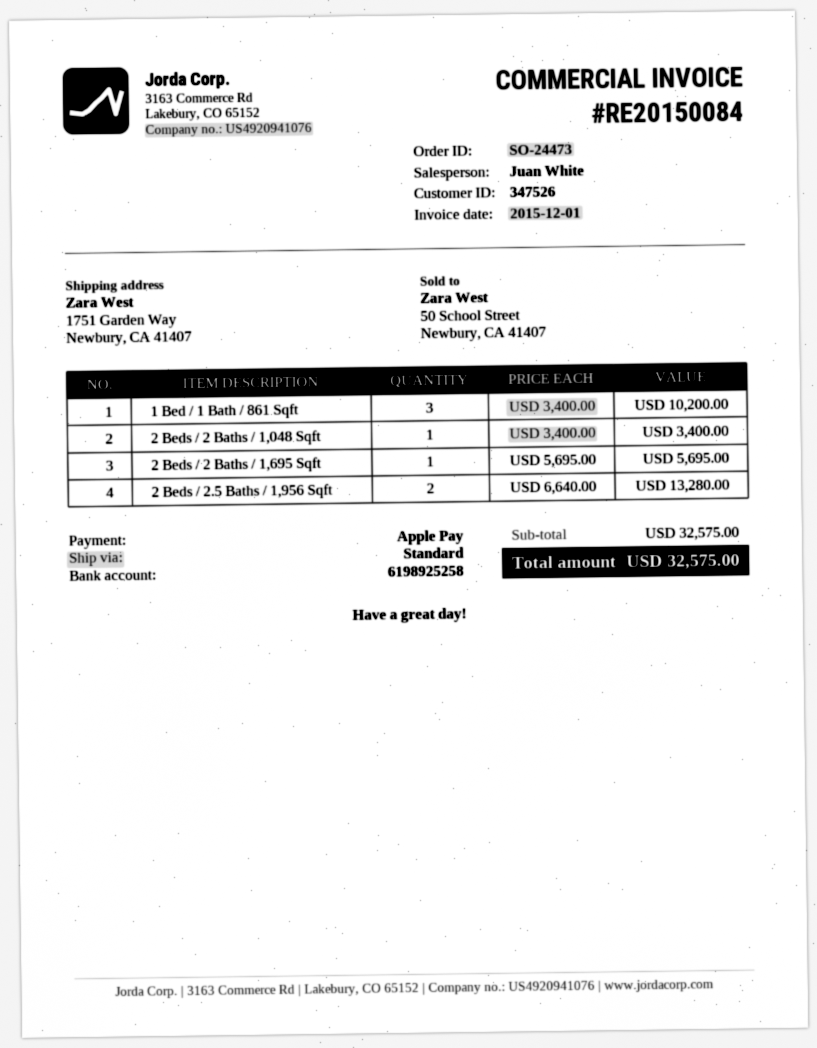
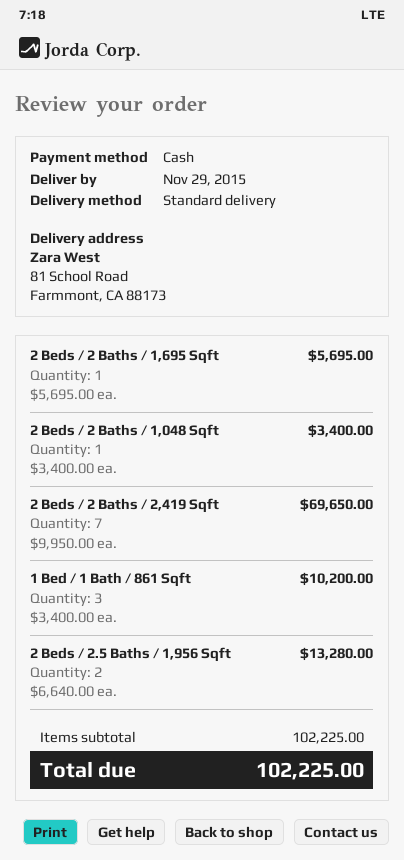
payment method: Apple Pay -> cash
ship to: 1751 Garden Way, Newbury, CA 41407 -> 81 School Road, Farmmont, CA 88173
2 Beds / 2 Baths / 2,419 Sqft: none -> 7 x 9950.00 = 69650.00
subtotal: 32575.00 -> 102225.00
total: 32575.00 -> 102225.00

